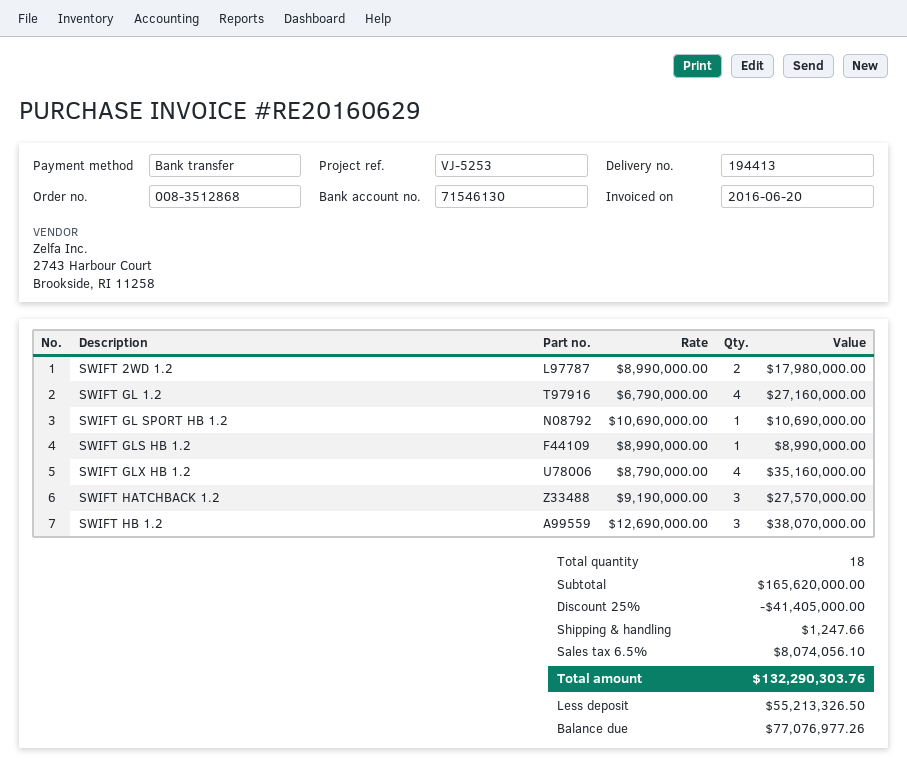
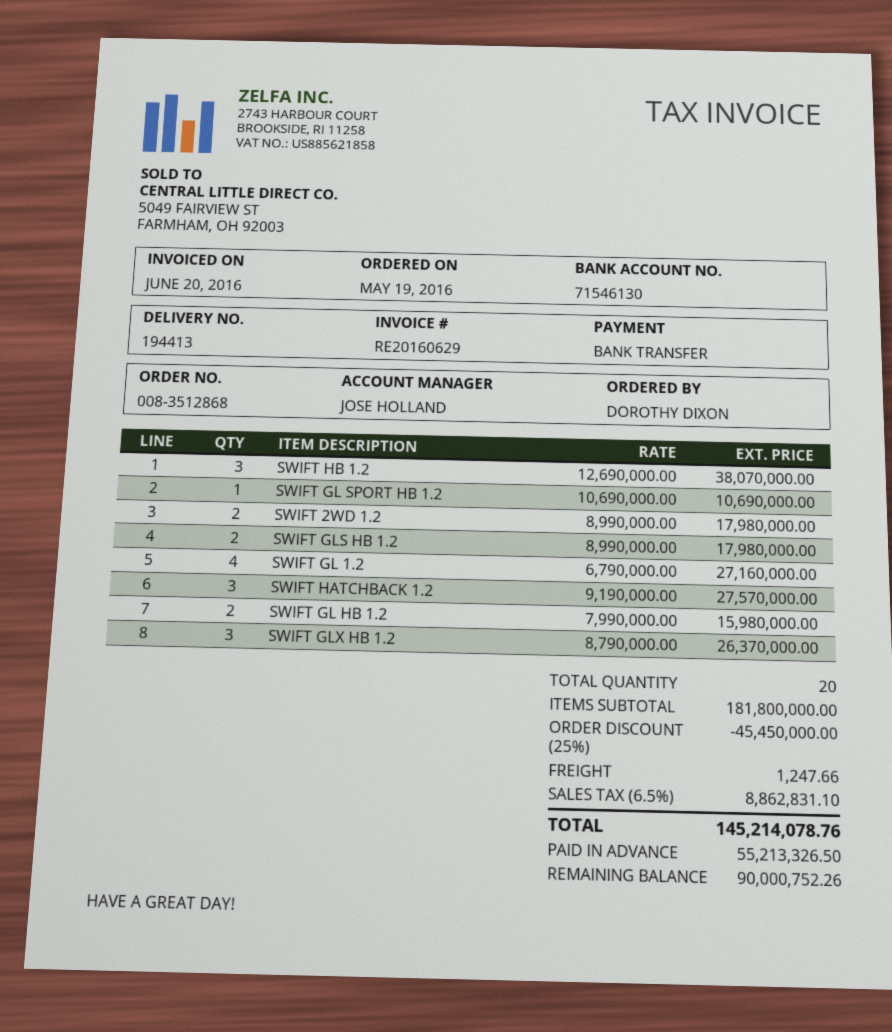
SWIFT GLS HB 1.2: 1 x 8990000.00 = 8990000.00 -> 2 x 8990000.00 = 17980000.00
SWIFT GLX HB 1.2: 4 x 8790000.00 = 35160000.00 -> 3 x 8790000.00 = 26370000.00
SWIFT GL HB 1.2: none -> 2 x 7990000.00 = 15980000.00
total quantity: 18 -> 20
subtotal: 165620000.00 -> 181800000.00
discount: 25% = 41405000.00 -> 25% = 45450000.00
tax: 6.5% = 8074056.10 -> 6.5% = 8862831.10
total: 132290303.76 -> 145214078.76
balance: 77076977.26 -> 90000752.26

